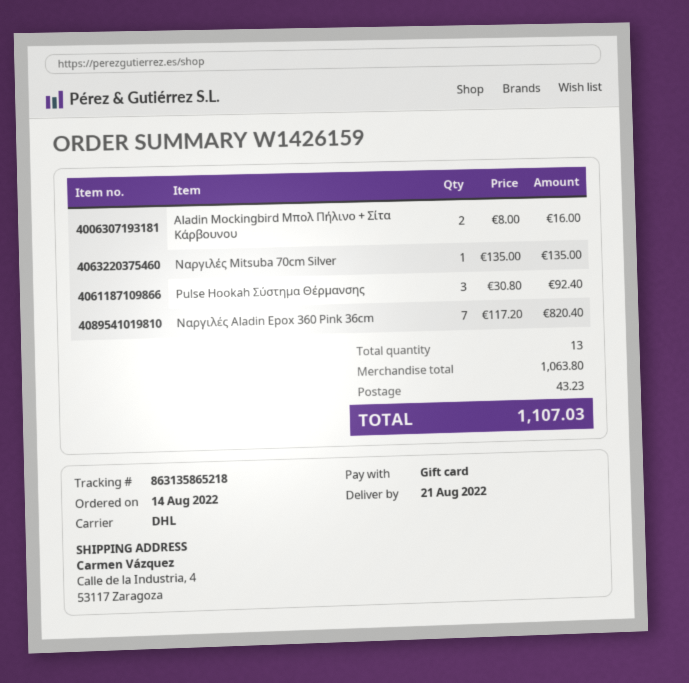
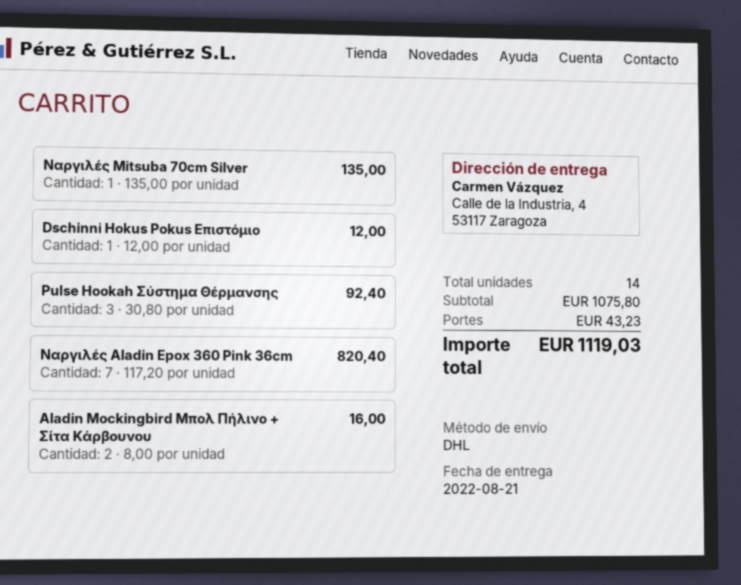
Dschinni Hokus Pokus Επιστόμιο: none -> 1 x 12.00 = 12.00
total quantity: 13 -> 14
subtotal: 1063.80 -> 1075.80
total: 1107.03 -> 1119.03

